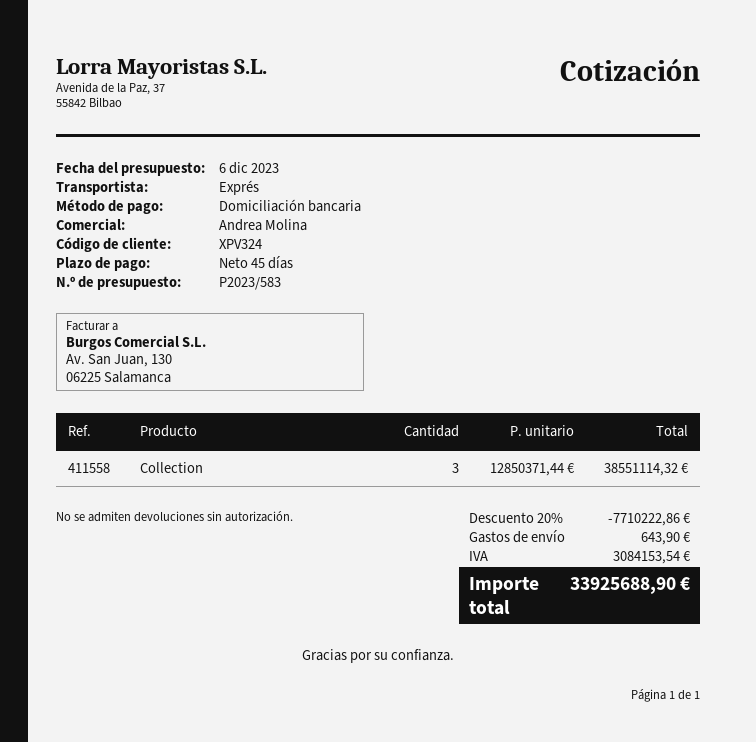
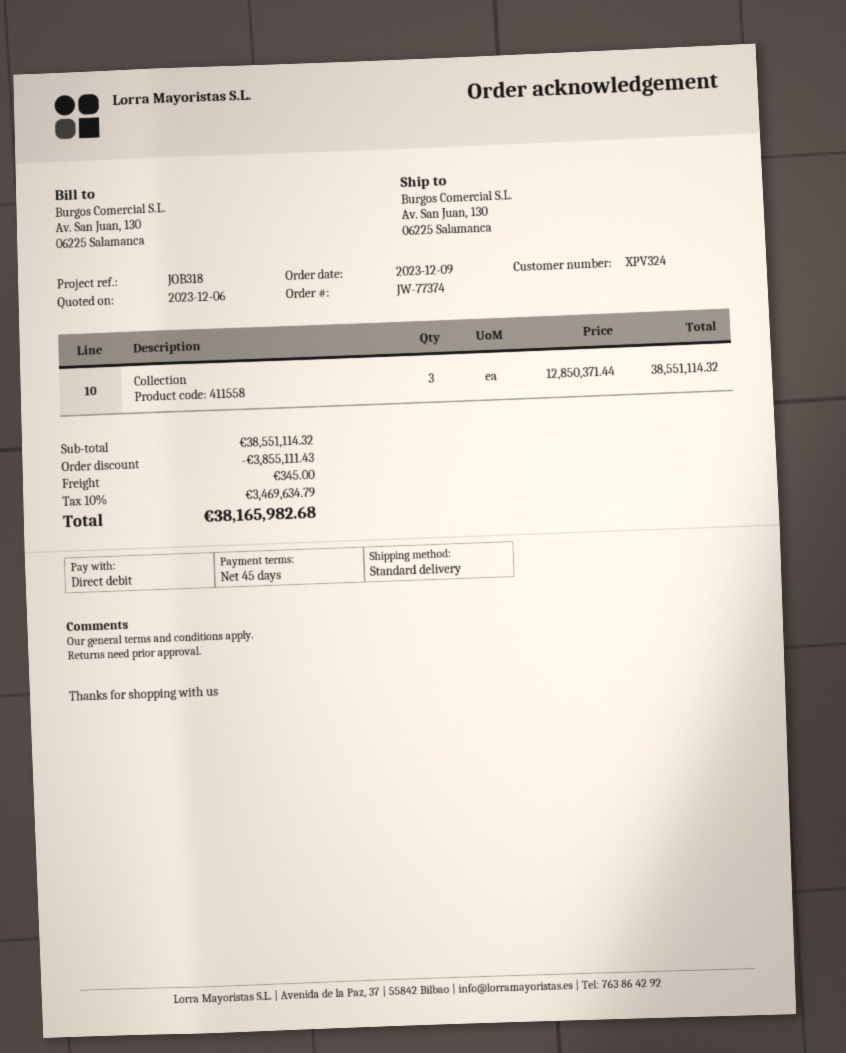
shipping method: express -> standard
discount: 7710222.86 -> 3855111.43
shipping: 643.90 -> 345.00
tax: 3084153.54 -> 3469634.79
total: 33925688.90 -> 38165982.68

